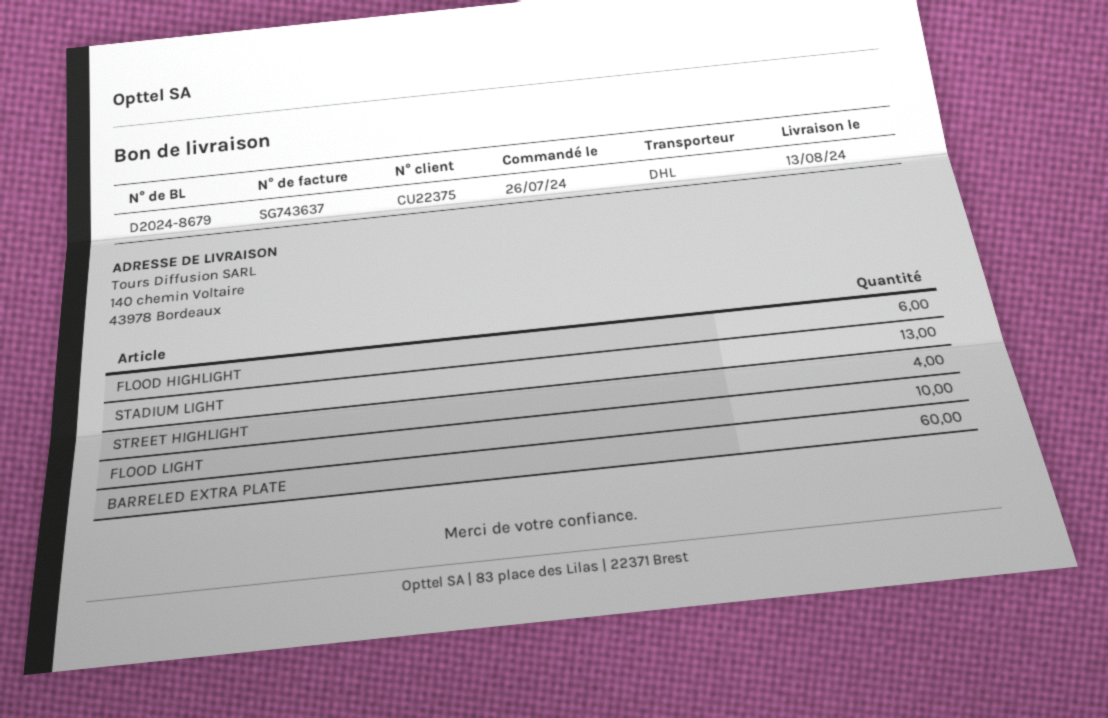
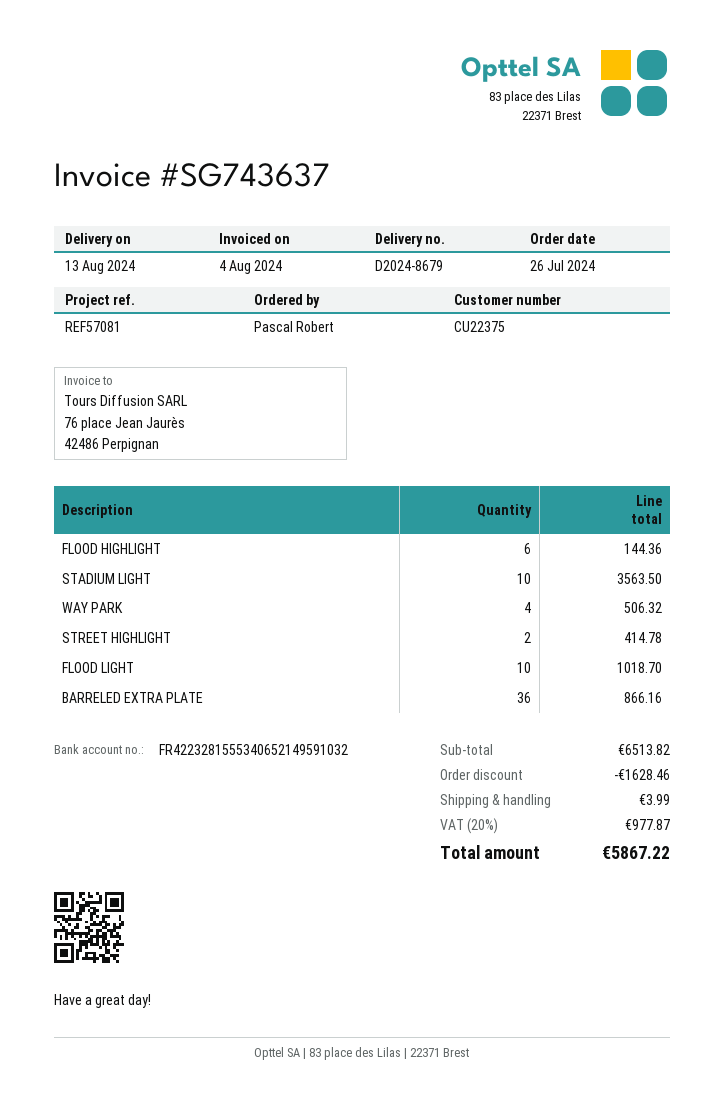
STADIUM LIGHT: 13 -> 10
STREET HIGHLIGHT: 4 -> 2
BARRELED EXTRA PLATE: 60 -> 36
WAY PARK: none -> 4

